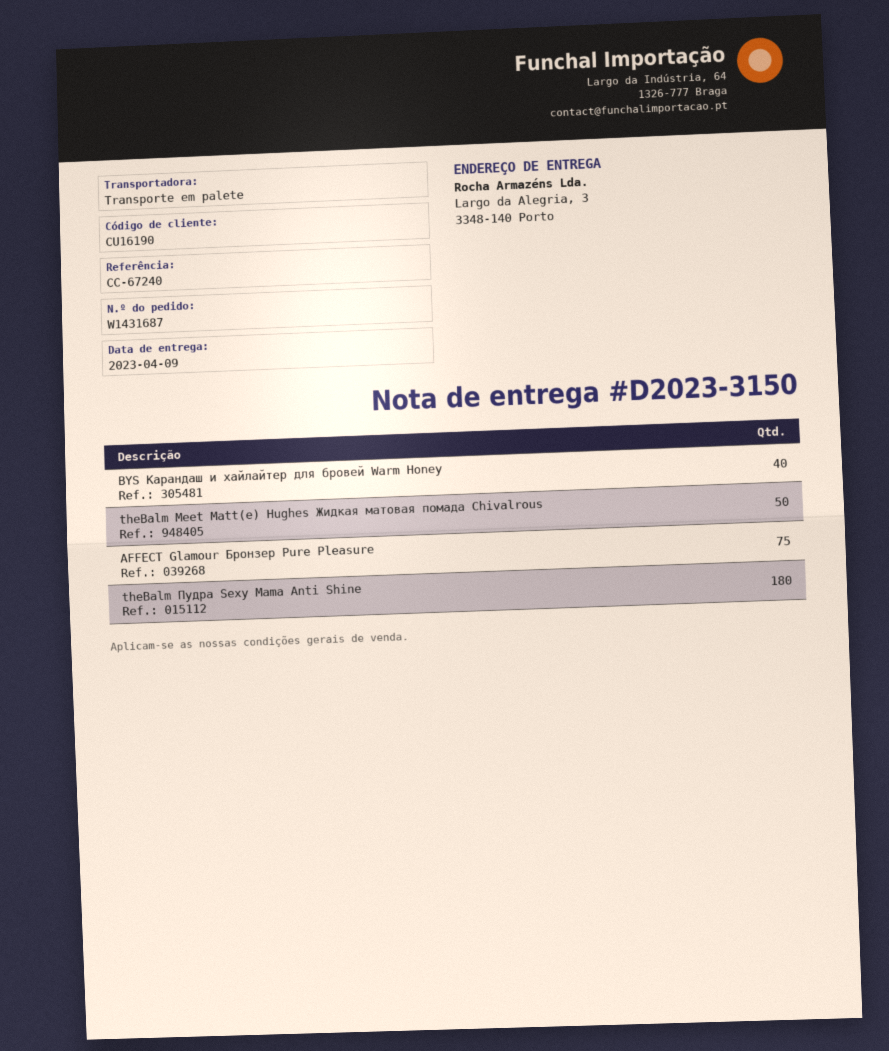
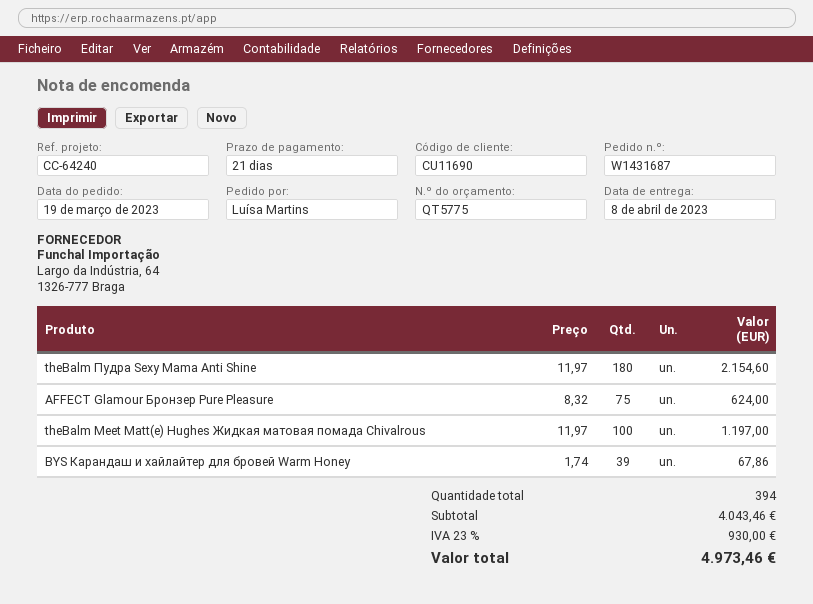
delivery date: 2023-04-09 -> 2023-04-08
customer number: CU16190 -> CU11690
reference: CC-67240 -> CC-64240
BYS Карандаш и хайлайтер для бровей Warm Honey: 40 -> 39
theBalm Meet Matt(e) Hughes Жидкая матовая помада Chivalrous: 50 -> 100

